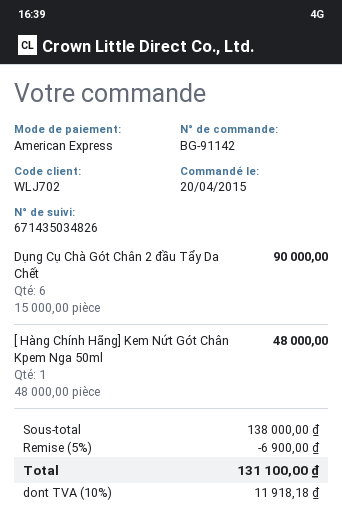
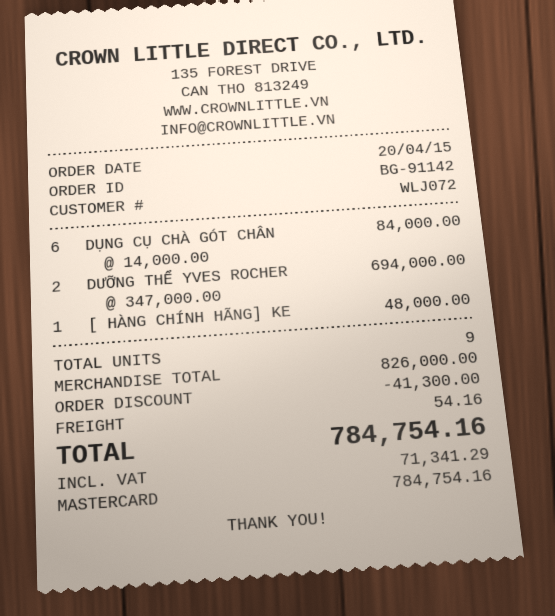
customer number: WLJ702 -> WLJ072
payment method: American Express -> Mastercard
Dụng Cụ Chà Gót Chân 2 đầu Tẩy Da Chết: 6 x 15000.00 = 90000.00 -> 6 x 14000.00 = 84000.00
DƯỠNG THỂ YVES ROCHER: none -> 2 x 347000.00 = 694000.00
subtotal: 138000.00 -> 826000.00
discount: 6900.00 -> 41300.00
shipping: none -> 54.16
tax: 11918.18 -> 71341.29
total: 131100.00 -> 784754.16

